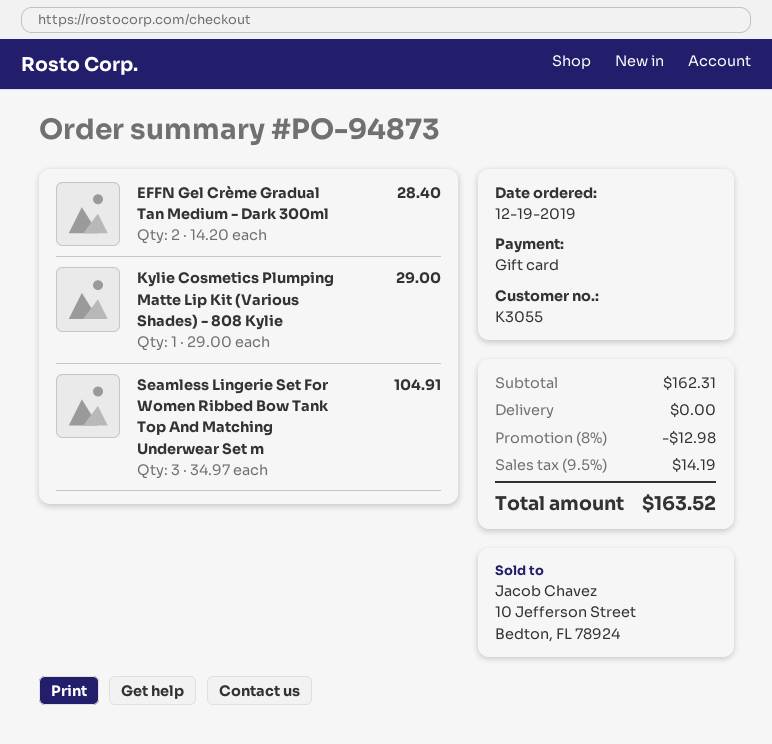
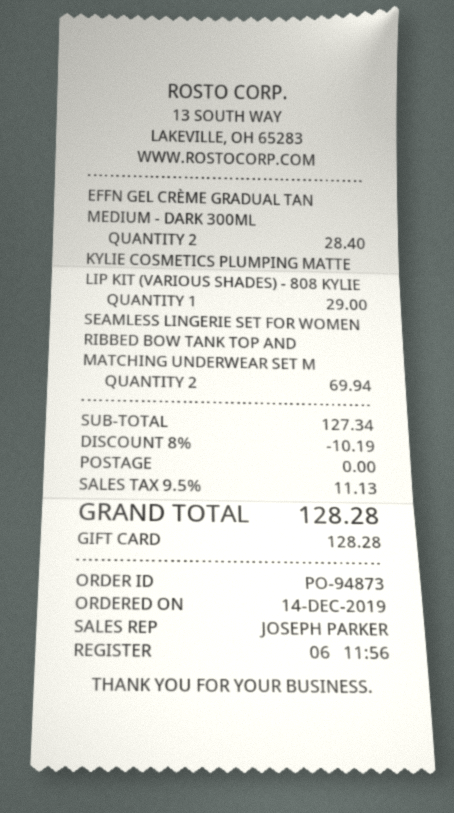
order date: 2019-12-19 -> 2019-12-14
Seamless Lingerie Set For Women Ribbed Bow Tank Top And Matching Underwear Set m: 3 for 104.91 -> 2 for 69.94
subtotal: 162.31 -> 127.34
discount: 8% = 12.98 -> 8% = 10.19
tax: 9.5% = 14.19 -> 9.5% = 11.13
total: 163.52 -> 128.28

